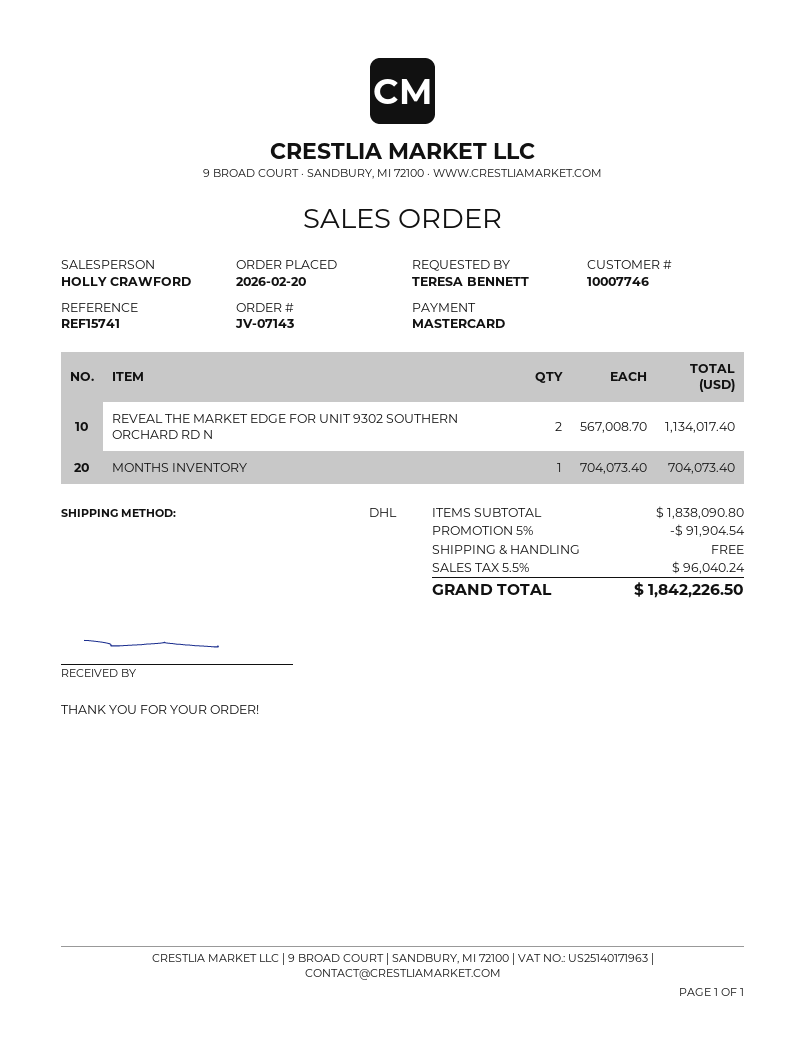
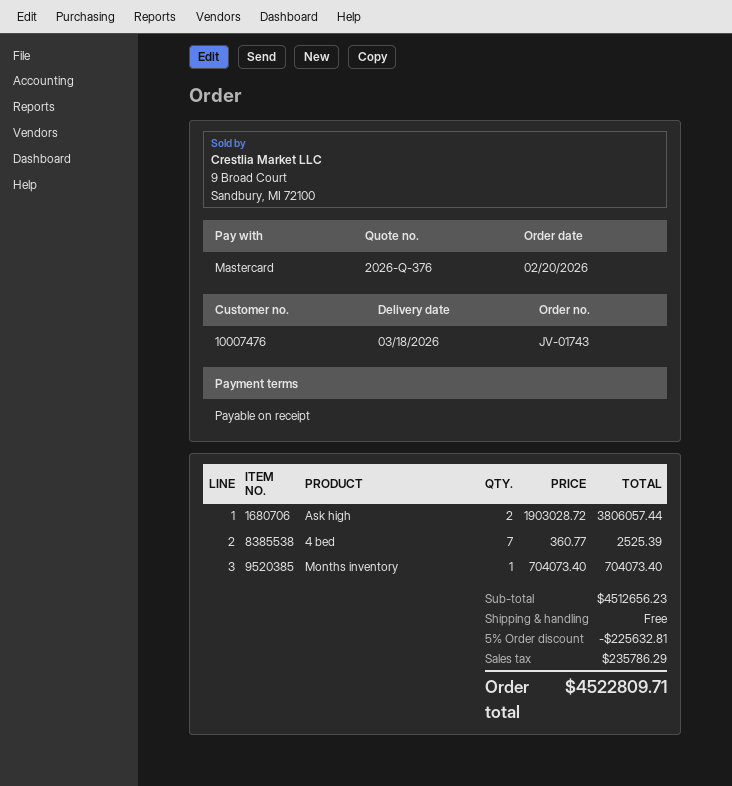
order number: JV-07143 -> JV-01743
customer number: 10007746 -> 10007476
REVEAL THE MARKET EDGE FOR UNIT 9302 SOUTHERN ORCHARD RD N: 2 x 567008.70 = 1134017.40 -> none
Ask high: none -> 2 x 1903028.72 = 3806057.44
4 bed: none -> 7 x 360.77 = 2525.39
subtotal: 1838090.80 -> 4512656.23
discount: 5% = 91904.54 -> 5% = 225632.81
tax: 96040.24 -> 235786.29
total: 1842226.50 -> 4522809.71

